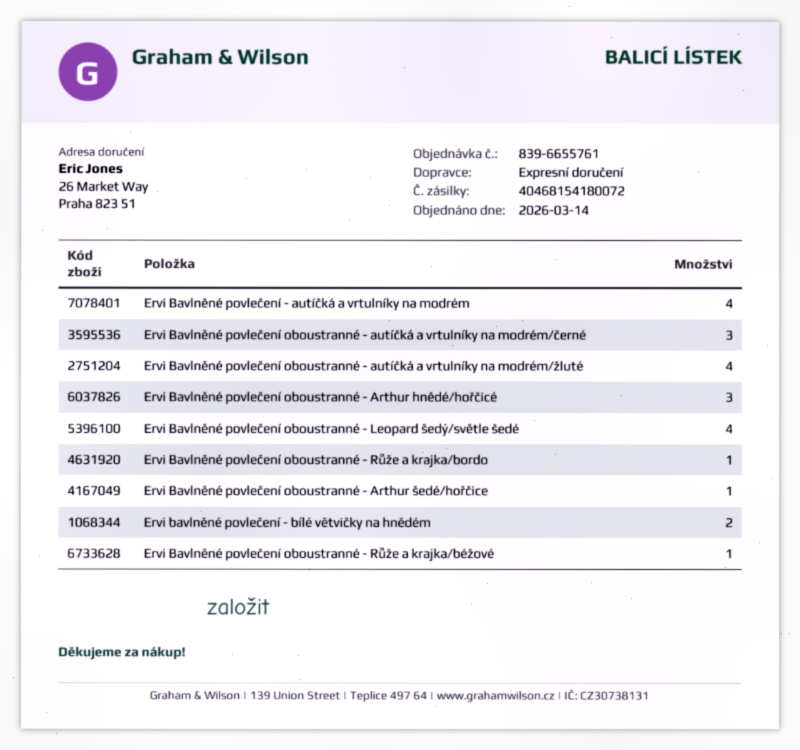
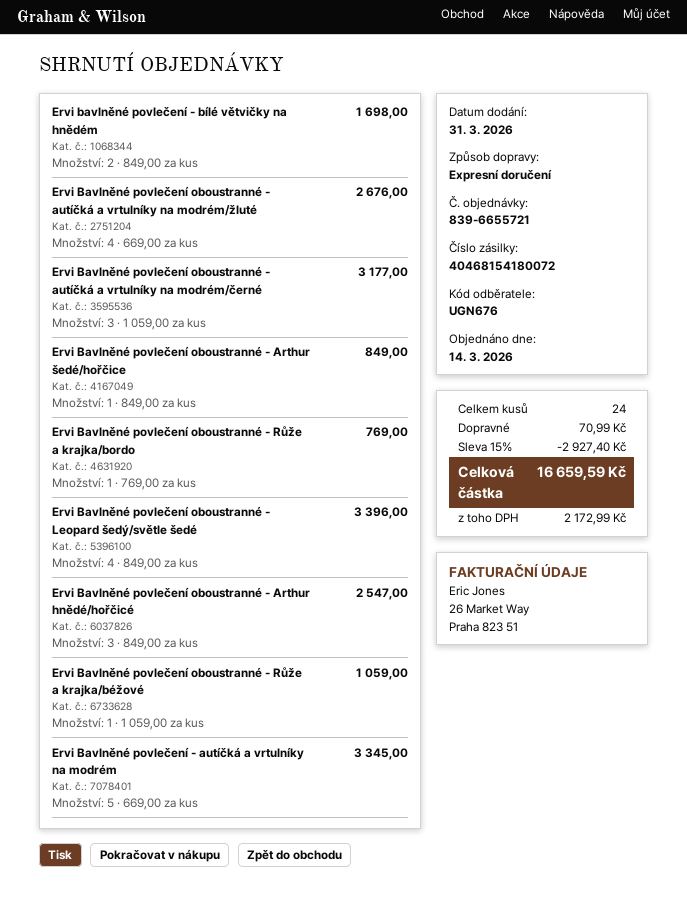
order number: 839-6655761 -> 839-6655721
Ervi Bavlněné povlečení - autíčká a vrtulníky na modrém: 4 -> 5

